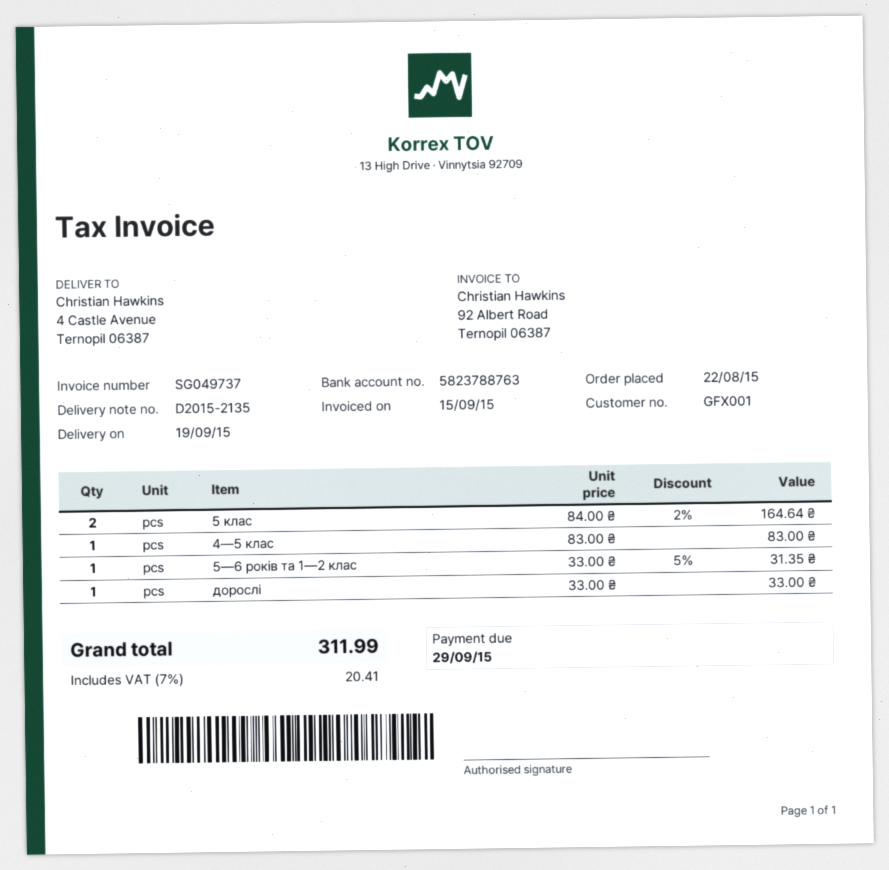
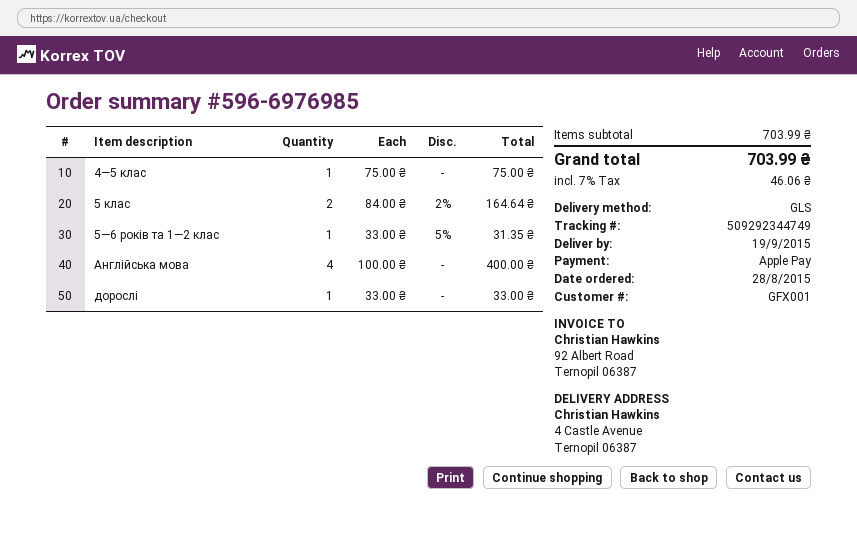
order date: 2015-08-22 -> 2015-08-28
4—5 клас: 1 x 83.00 = 83.00 -> 1 x 75.00 = 75.00
Англійська мова: none -> 4 x 100.00 = 400.00
tax: 7% = 20.41 -> 7% = 46.06
total: 311.99 -> 703.99

